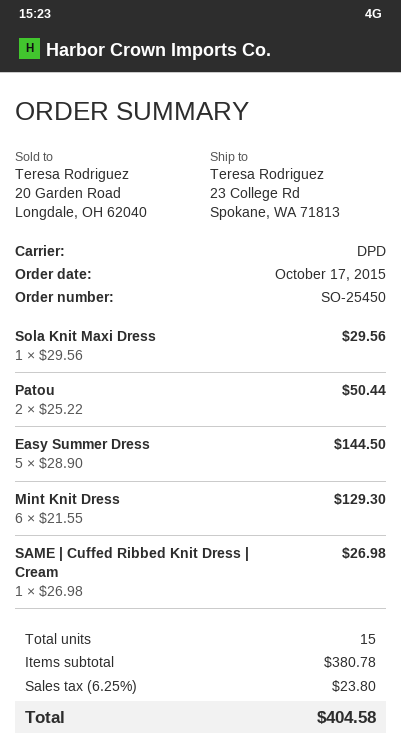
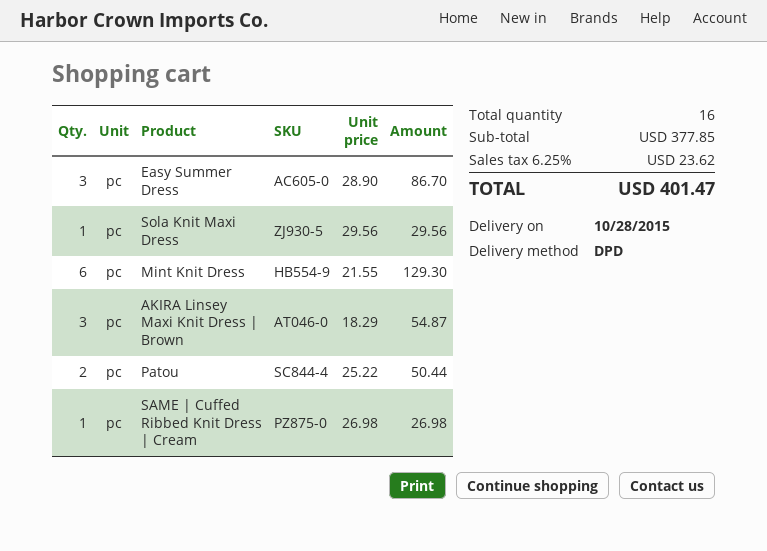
Easy Summer Dress: 5 x 28.90 = 144.50 -> 3 x 28.90 = 86.70
AKIRA Linsey Maxi Knit Dress | Brown: none -> 3 x 18.29 = 54.87
total quantity: 15 -> 16
subtotal: 380.78 -> 377.85
tax: 6.25% = 23.80 -> 6.25% = 23.62
total: 404.58 -> 401.47

